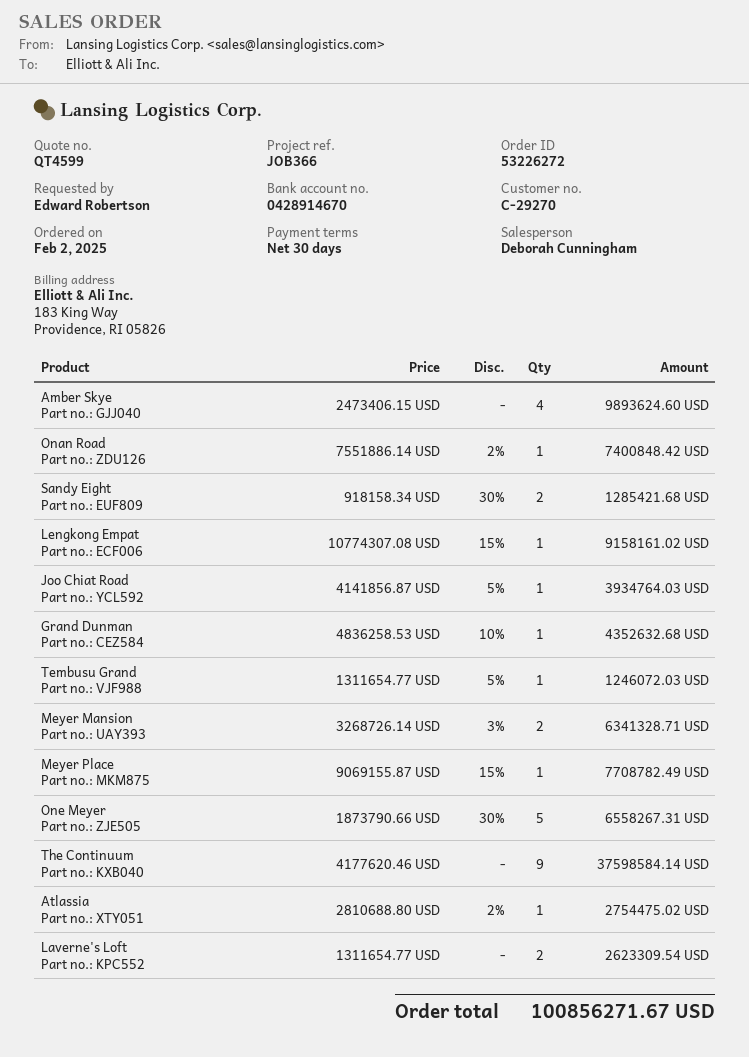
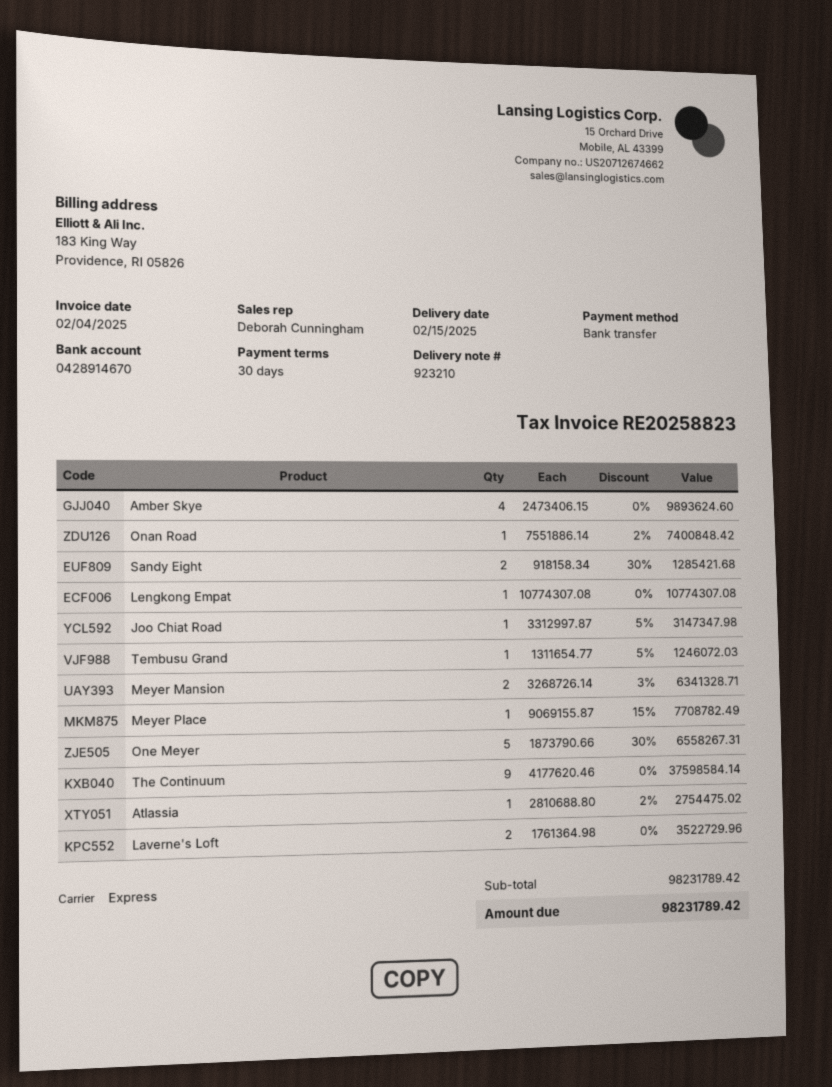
Lengkong Empat: 1 x 10774307.08 - 15% = 9158161.02 -> 1 x 10774307.08 = 10774307.08
Joo Chiat Road: 1 x 4141856.87 - 5% = 3934764.03 -> 1 x 3312997.87 - 5% = 3147347.98
Grand Dunman: 1 x 4836258.53 - 10% = 4352632.68 -> none
Laverne's Loft: 2 x 1311654.77 = 2623309.54 -> 2 x 1761364.98 = 3522729.96
total: 100856271.67 -> 98231789.42

